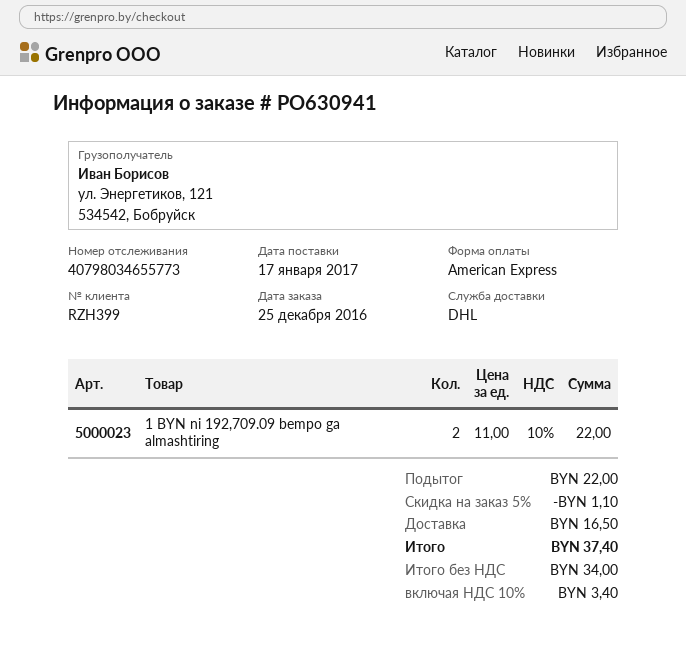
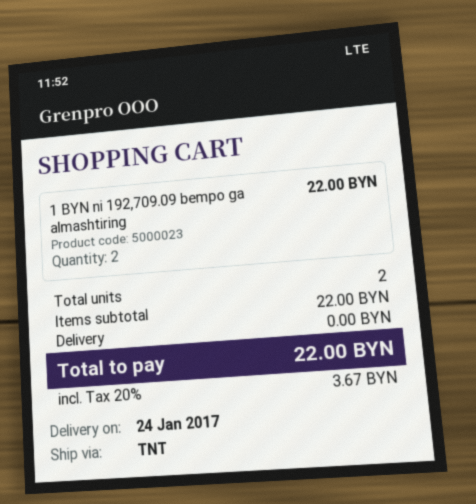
delivery date: 2017-01-17 -> 2017-01-24
shipping method: DHL -> TNT
discount: 5% = 1.10 -> none
shipping: 16.50 -> 0.00
tax: 10% = 3.40 -> 20% = 3.67
total: 37.40 -> 22.00

